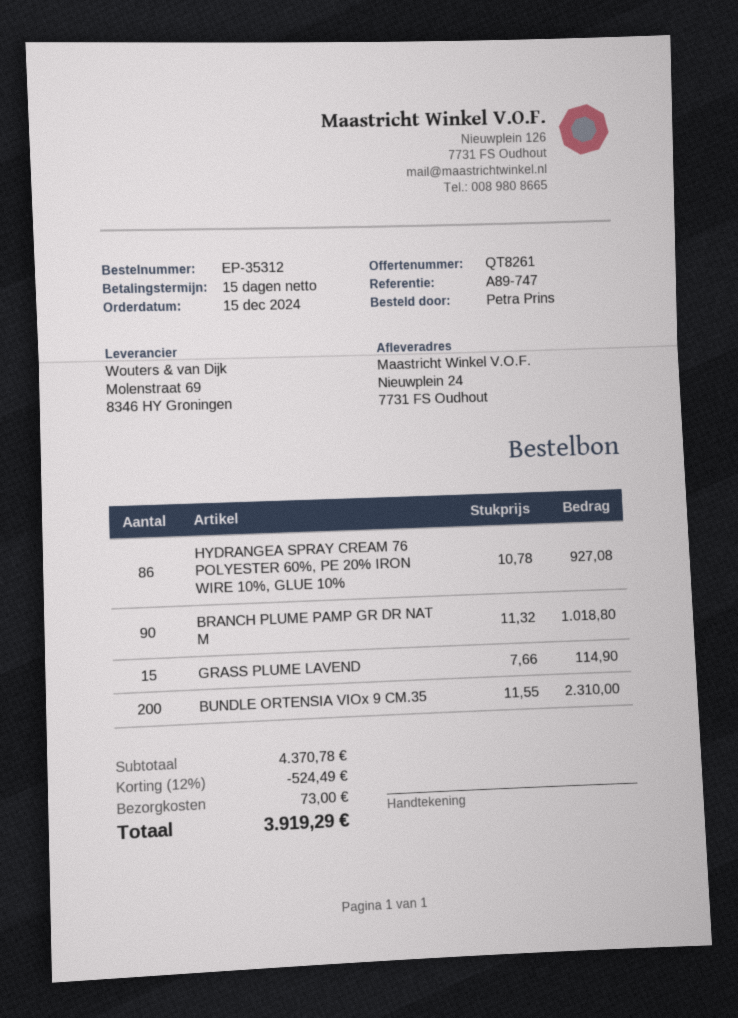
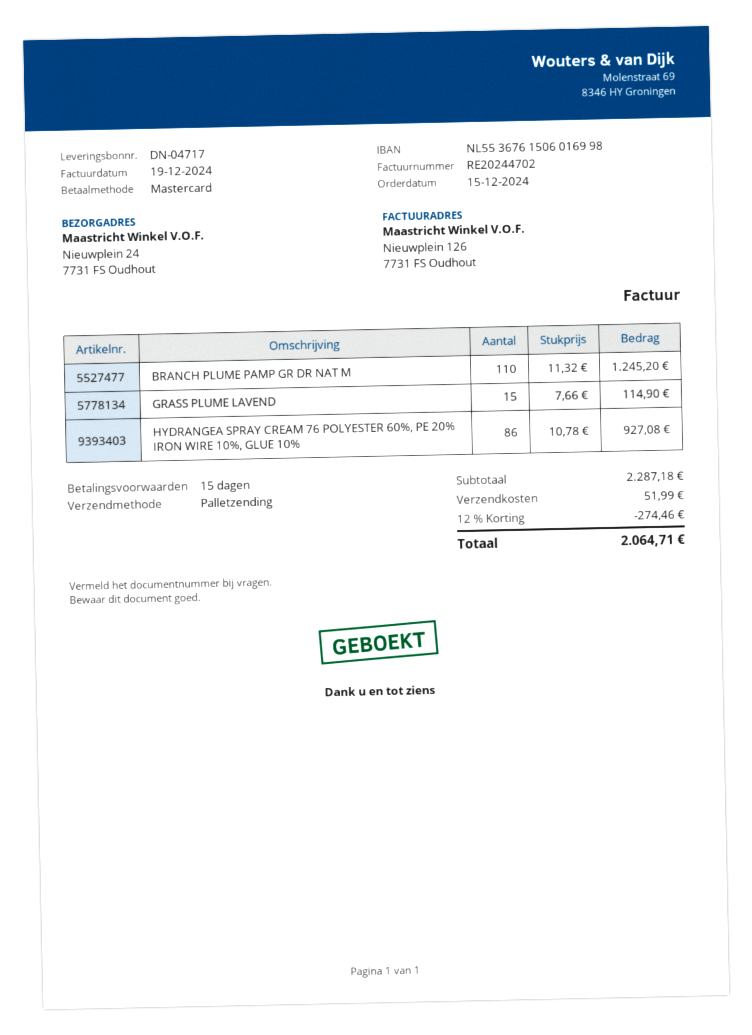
BRANCH PLUME PAMP GR DR NAT M: 90 x 11.32 = 1018.80 -> 110 x 11.32 = 1245.20
BUNDLE ORTENSIA VIOx 9 CM.35: 200 x 11.55 = 2310.00 -> none
subtotal: 4370.78 -> 2287.18
discount: 12% = 524.49 -> 12% = 274.46
shipping: 73.00 -> 51.99
total: 3919.29 -> 2064.71

